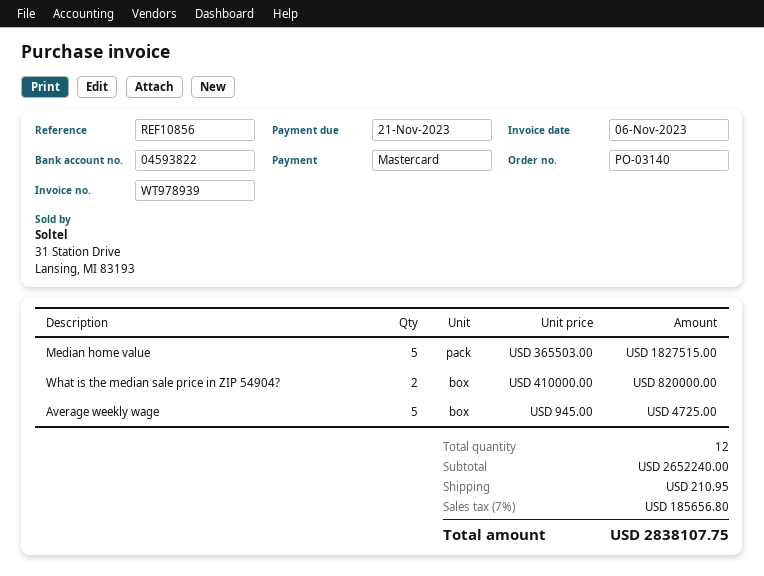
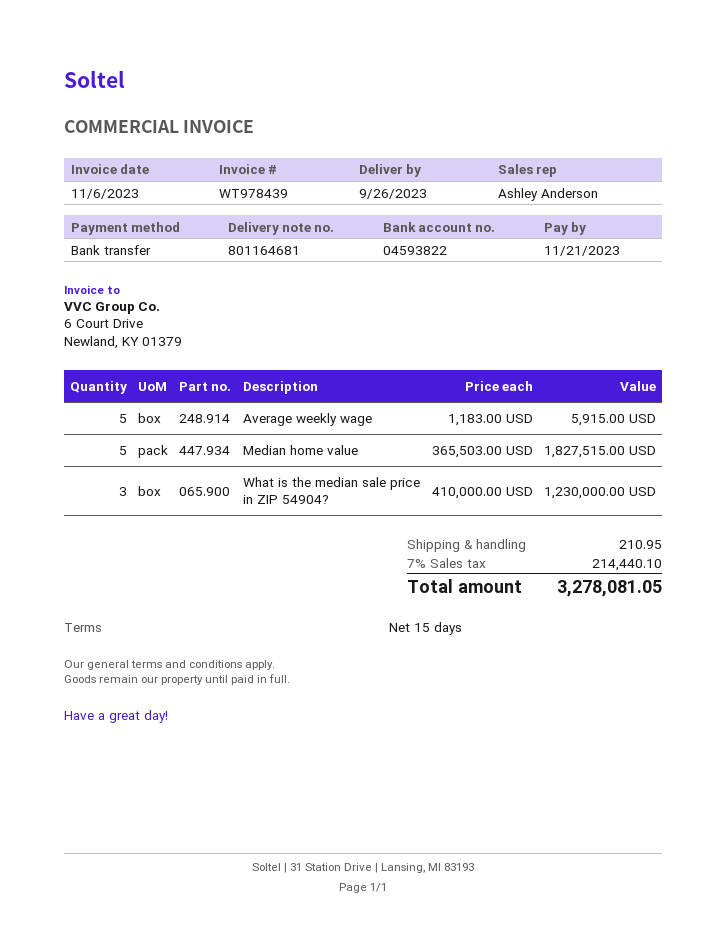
invoice number: WT978939 -> WT978439
payment method: Mastercard -> bank transfer
What is the median sale price in ZIP 54904?: 2 x 410000.00 = 820000.00 -> 3 x 410000.00 = 1230000.00
Average weekly wage: 5 x 945.00 = 4725.00 -> 5 x 1183.00 = 5915.00
tax: 7% = 185656.80 -> 7% = 214440.10
total: 2838107.75 -> 3278081.05

